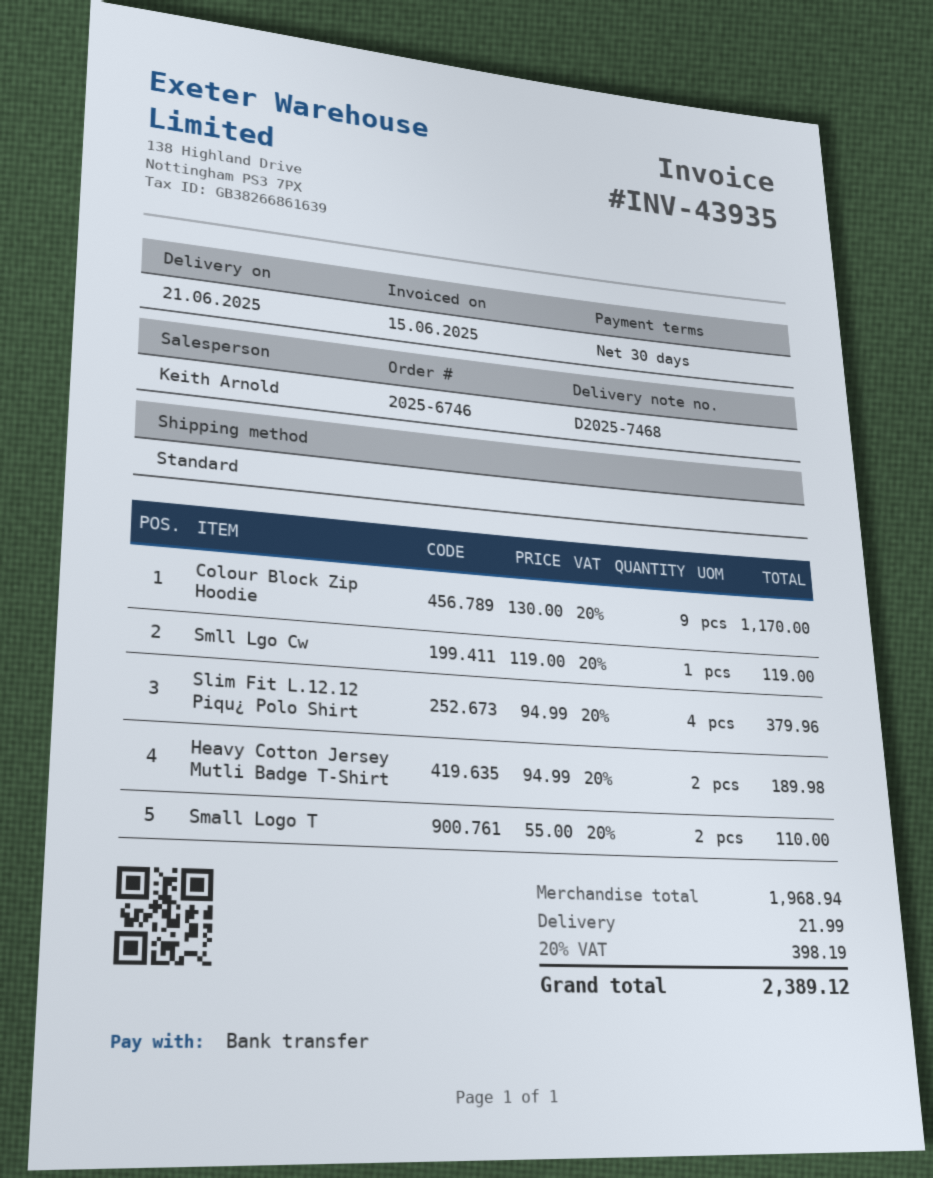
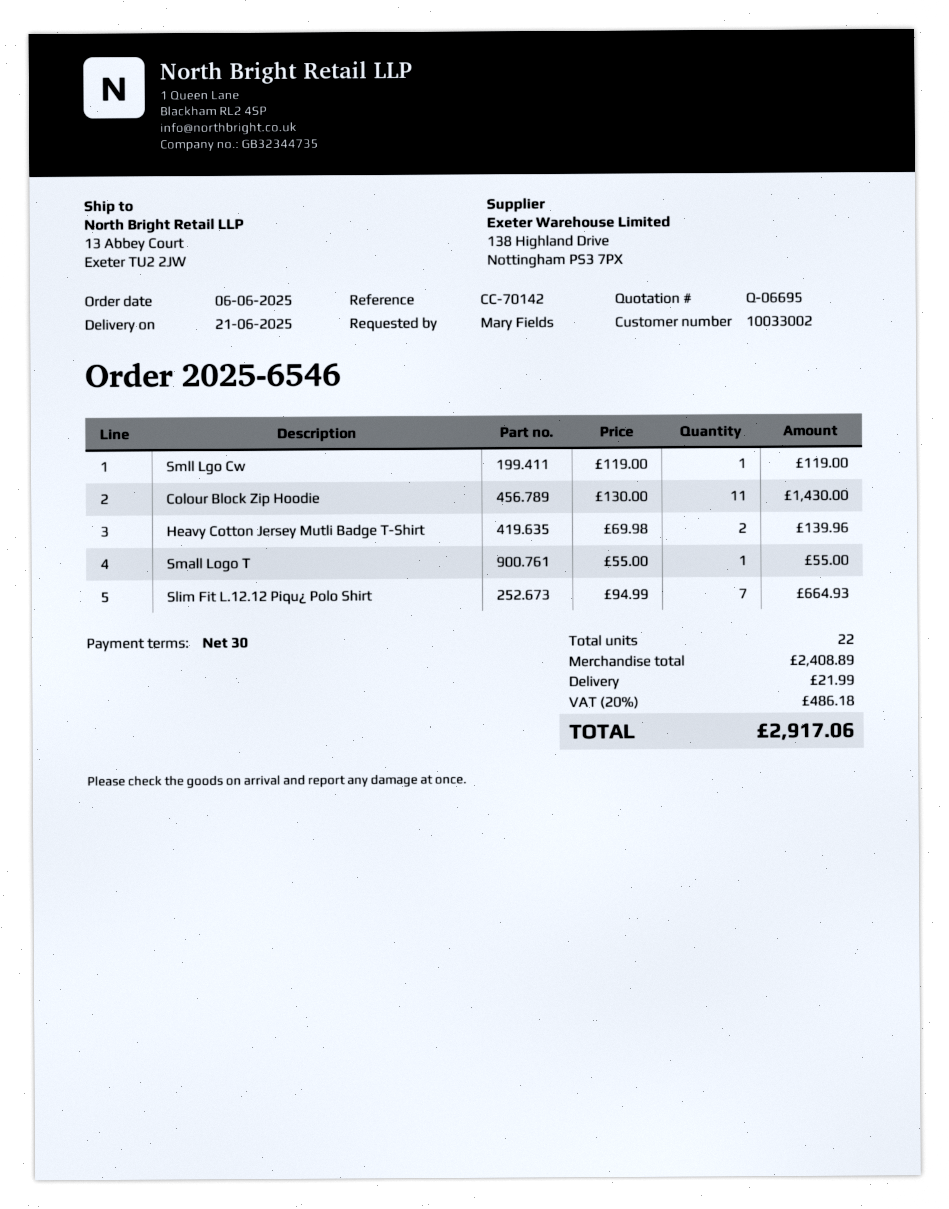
order number: 2025-6746 -> 2025-6546
Colour Block Zip Hoodie: 9 x 130.00 = 1170.00 -> 11 x 130.00 = 1430.00
Slim Fit L.12.12 Piqu¿ Polo Shirt: 4 x 94.99 = 379.96 -> 7 x 94.99 = 664.93
Heavy Cotton Jersey Mutli Badge T-Shirt: 2 x 94.99 = 189.98 -> 2 x 69.98 = 139.96
Small Logo T: 2 x 55.00 = 110.00 -> 1 x 55.00 = 55.00
subtotal: 1968.94 -> 2408.89
tax: 20% = 398.19 -> 20% = 486.18
total: 2389.12 -> 2917.06

